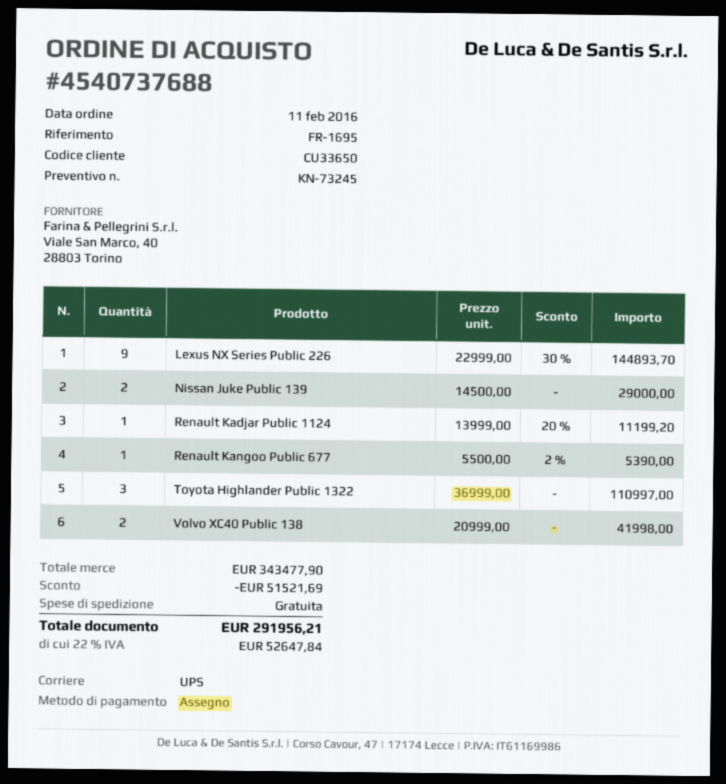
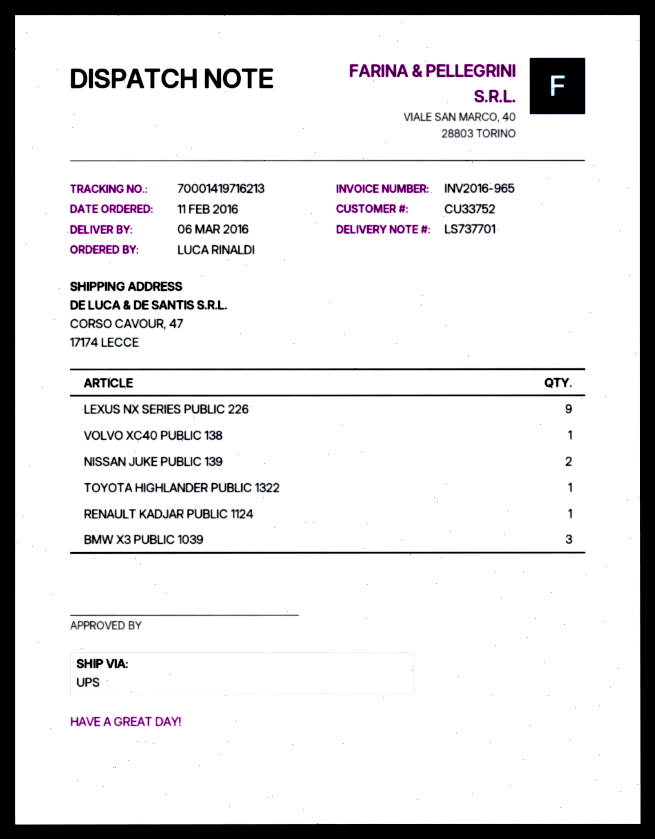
customer number: CU33650 -> CU33752
Renault Kangoo Public 677: 1 -> none
Toyota Highlander Public 1322: 3 -> 1
Volvo XC40 Public 138: 2 -> 1
BMW X3 PUBLIC 1039: none -> 3

